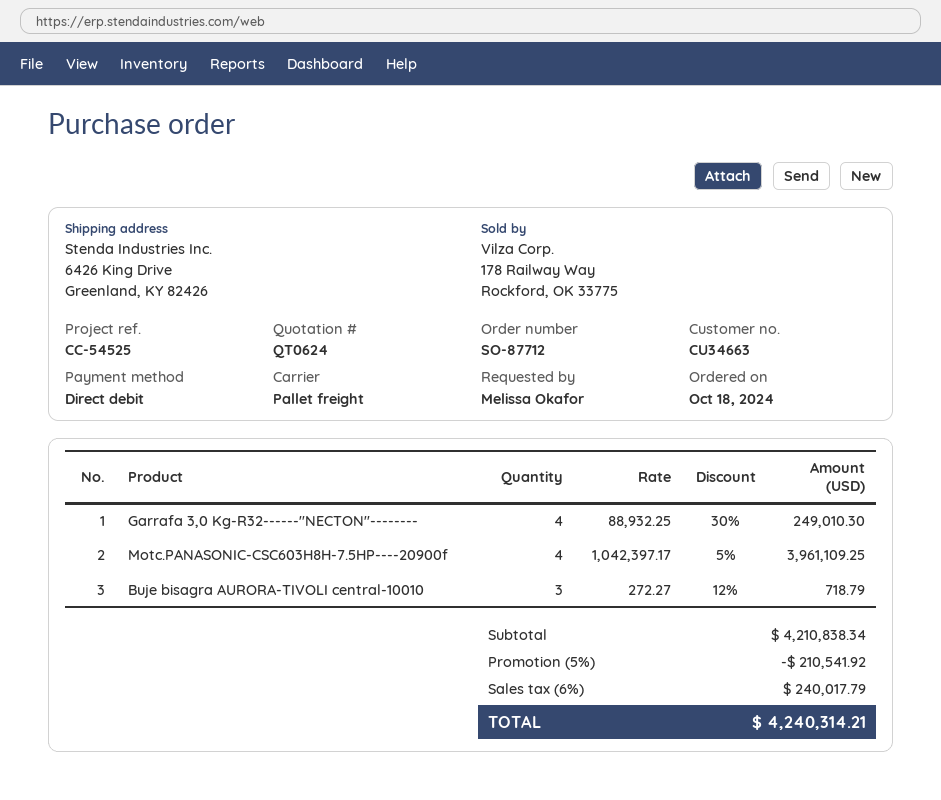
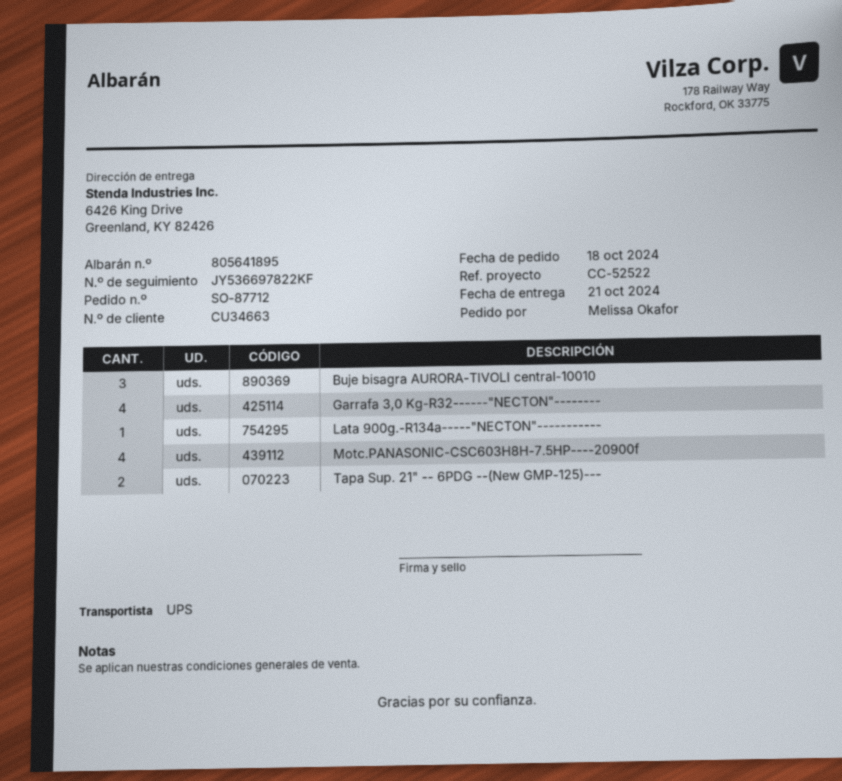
reference: CC-54525 -> CC-52522
shipping method: pallet freight -> UPS
Lata 900g.-R134a-----"NECTON"-----------: none -> 1
Tapa Sup. 21" -- 6PDG --(New GMP-125)---: none -> 2

